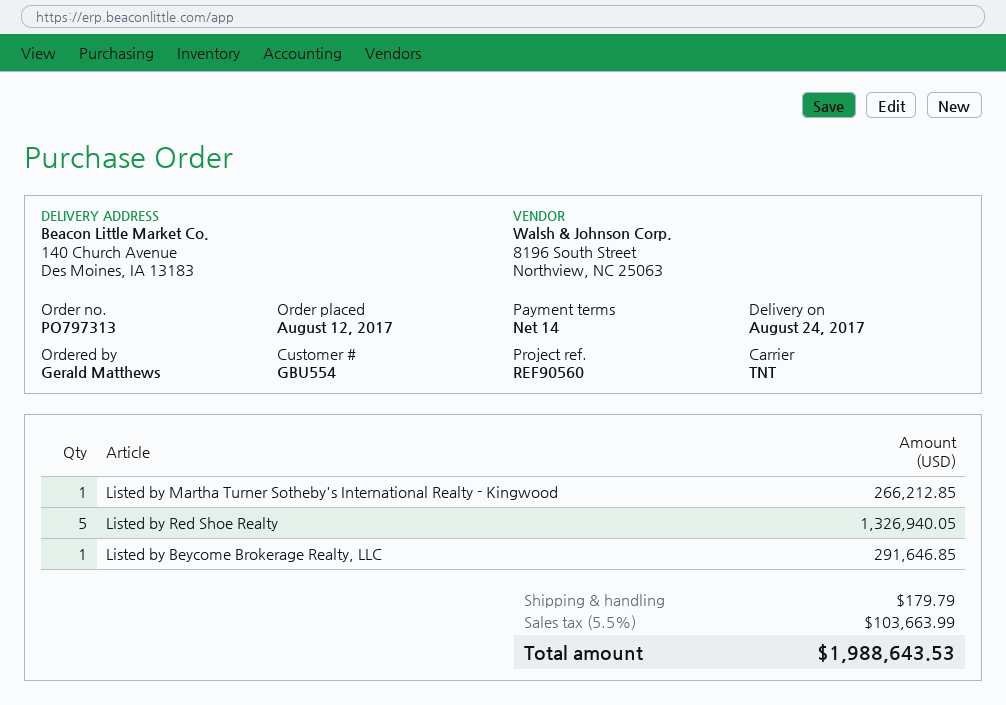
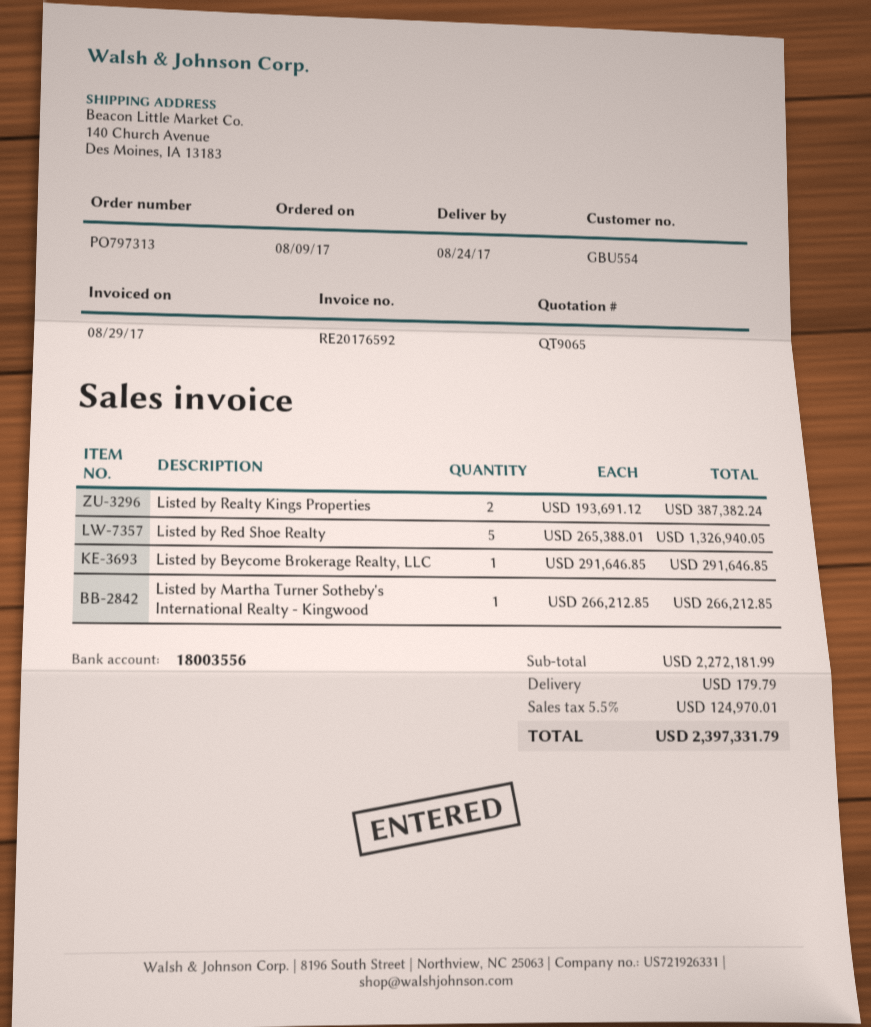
order date: 2017-08-12 -> 2017-08-09
Listed by Realty Kings Properties: none -> 2 for 387382.24
tax: 5.5% = 103663.99 -> 5.5% = 124970.01
total: 1988643.53 -> 2397331.79

